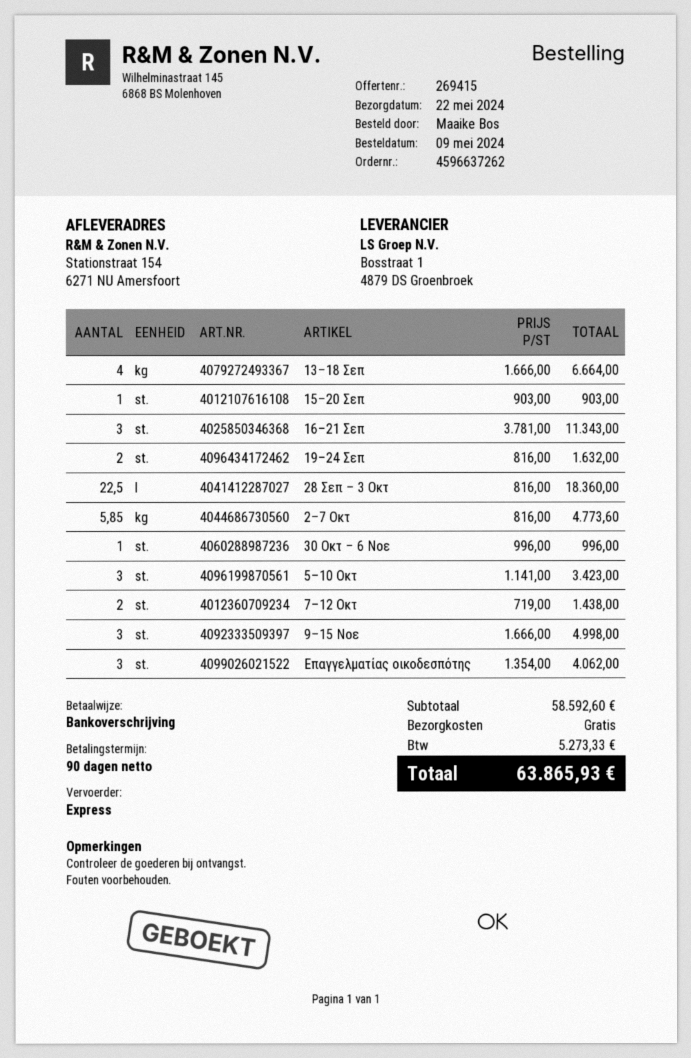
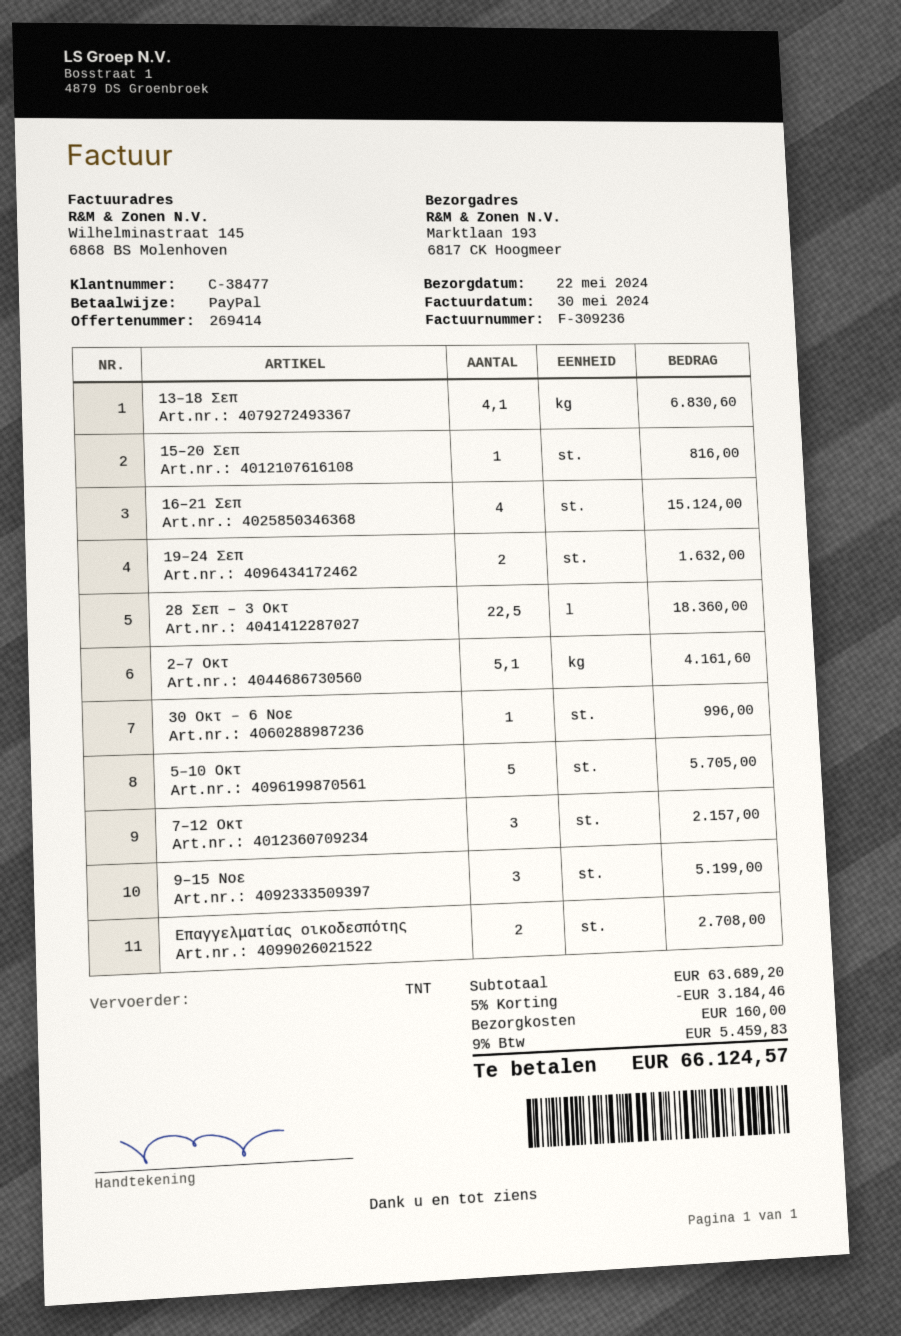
quote number: 269415 -> 269414
payment method: bank transfer -> PayPal
shipping method: express -> TNT
ship to: Stationstraat 154, 6271 NU Amersfoort -> Marktlaan 193, 6817 CK Hoogmeer
13–18 Σεπ: 4 for 6664.00 -> 4.1 for 6830.60
15–20 Σεπ: 1 for 903.00 -> 1 for 816.00
16–21 Σεπ: 3 for 11343.00 -> 4 for 15124.00
2–7 Οκτ: 5.85 for 4773.60 -> 5.1 for 4161.60
5–10 Οκτ: 3 for 3423.00 -> 5 for 5705.00
7–12 Οκτ: 2 for 1438.00 -> 3 for 2157.00
9–15 Νοε: 3 for 4998.00 -> 3 for 5199.00
Επαγγελματίας οικοδεσπότης: 3 for 4062.00 -> 2 for 2708.00
subtotal: 58592.60 -> 63689.20
discount: none -> 5% = 3184.46
shipping: 0.00 -> 160.00
tax: 5273.33 -> 5459.83
total: 63865.93 -> 66124.57

